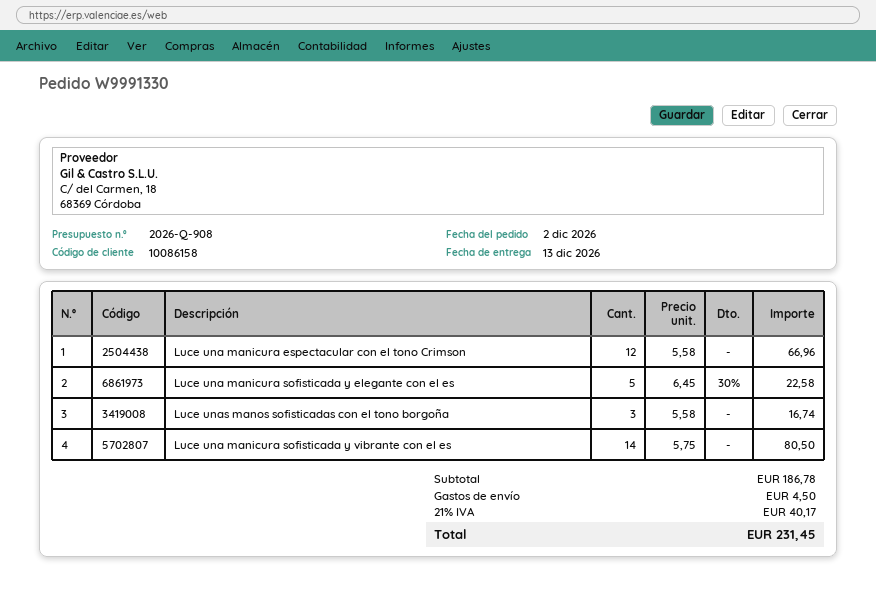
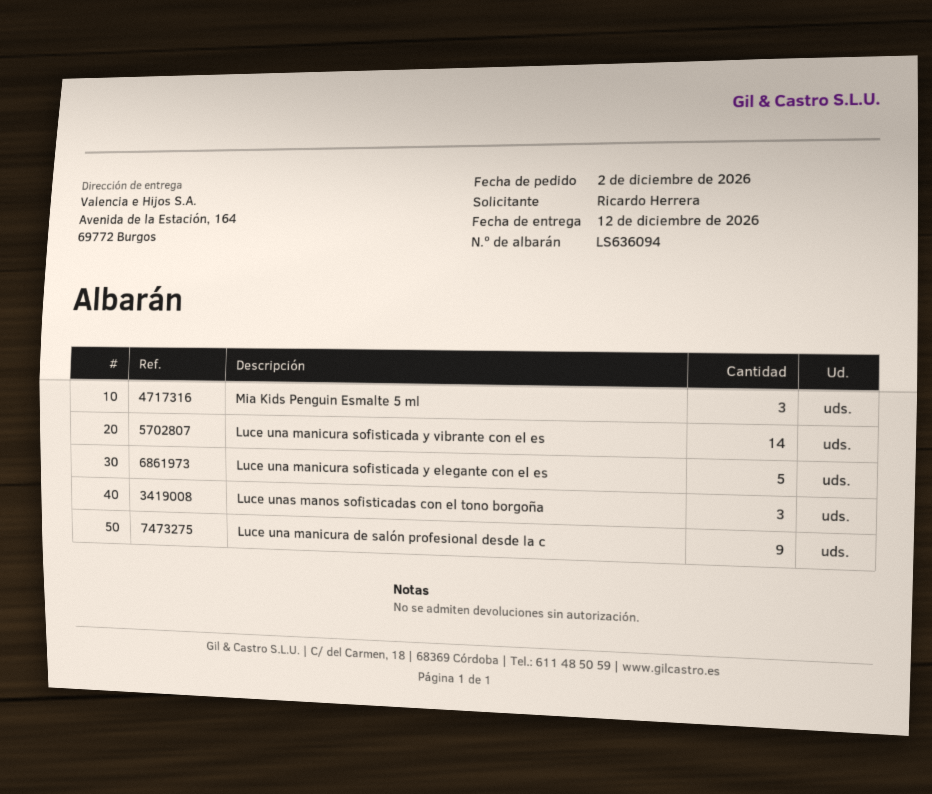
delivery date: 2026-12-13 -> 2026-12-12
Luce una manicura espectacular con el tono Crimson: 12 -> none
Mia Kids Penguin Esmalte 5 ml: none -> 3
Luce una manicura de salón profesional desde la c: none -> 9

